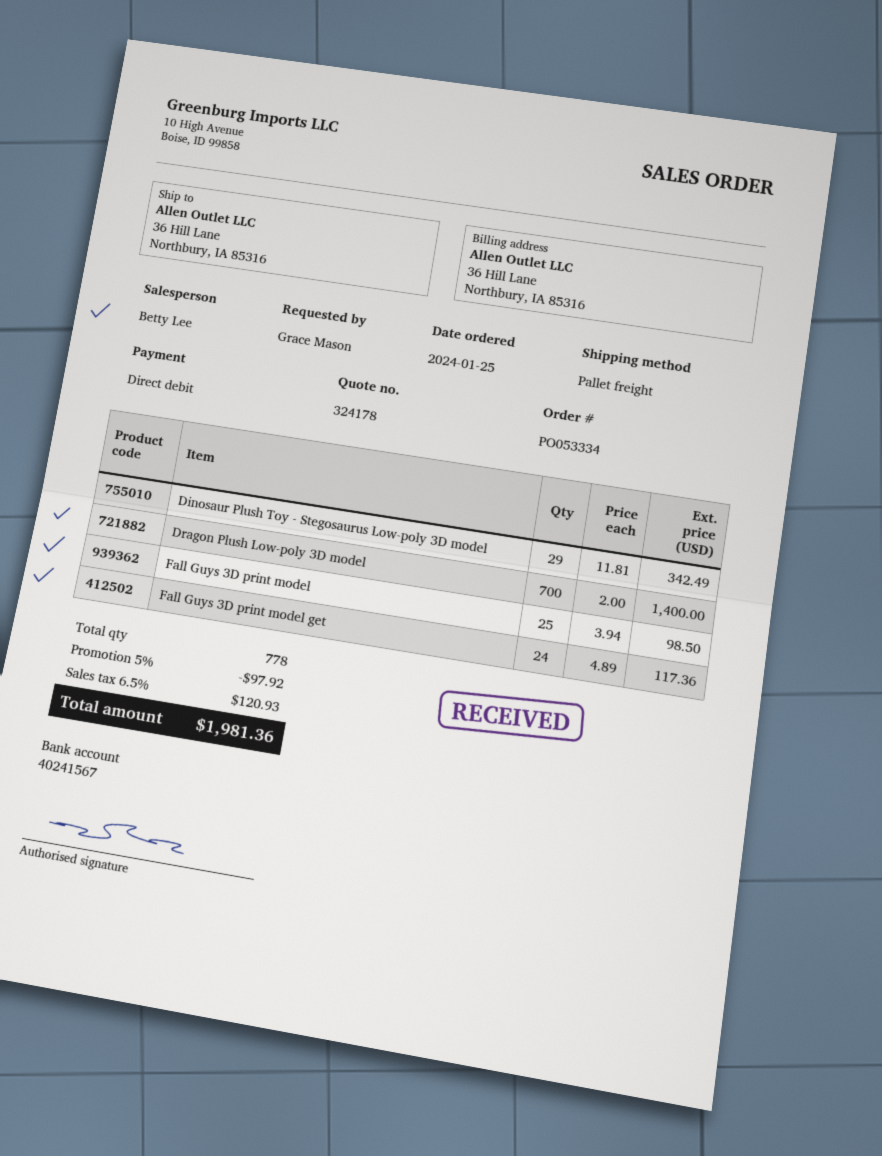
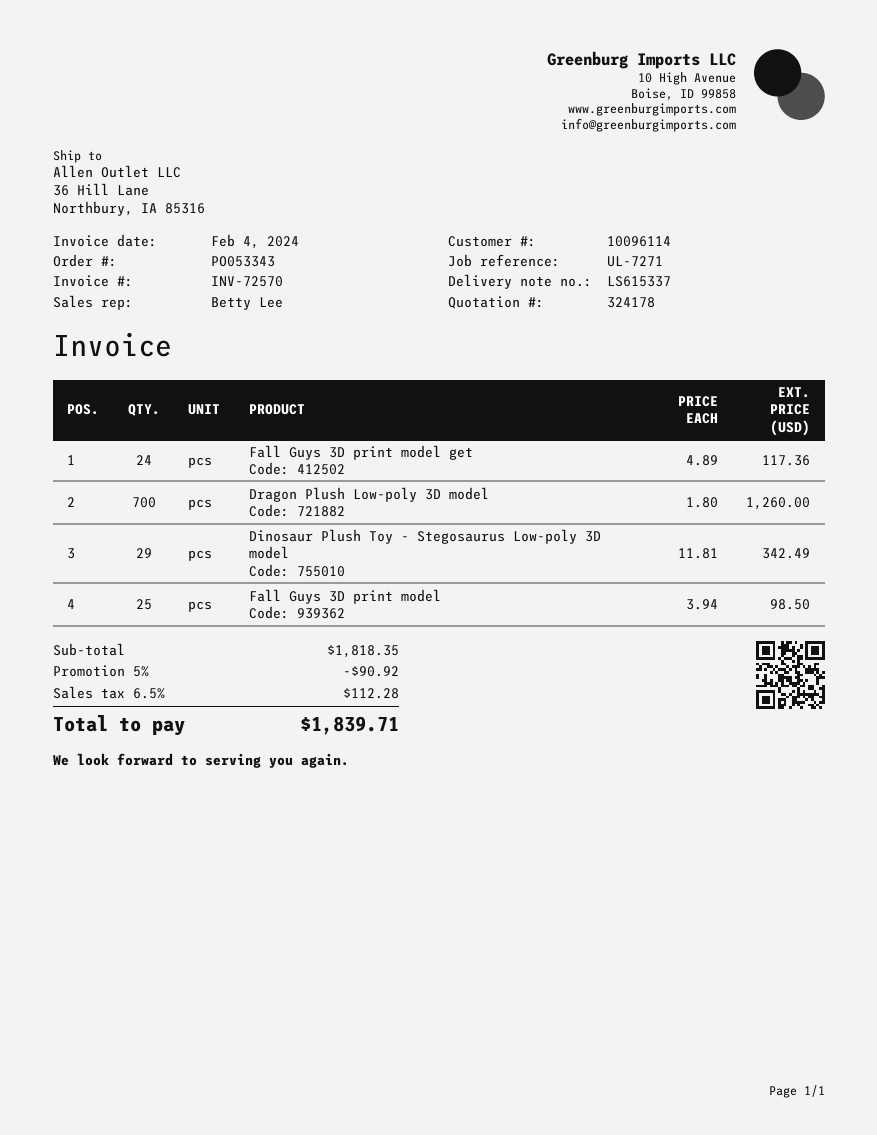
order number: PO053334 -> PO053343
Dragon Plush Low-poly 3D model: 700 x 2.00 = 1400.00 -> 700 x 1.80 = 1260.00
discount: 5% = 97.92 -> 5% = 90.92
tax: 6.5% = 120.93 -> 6.5% = 112.28
total: 1981.36 -> 1839.71

